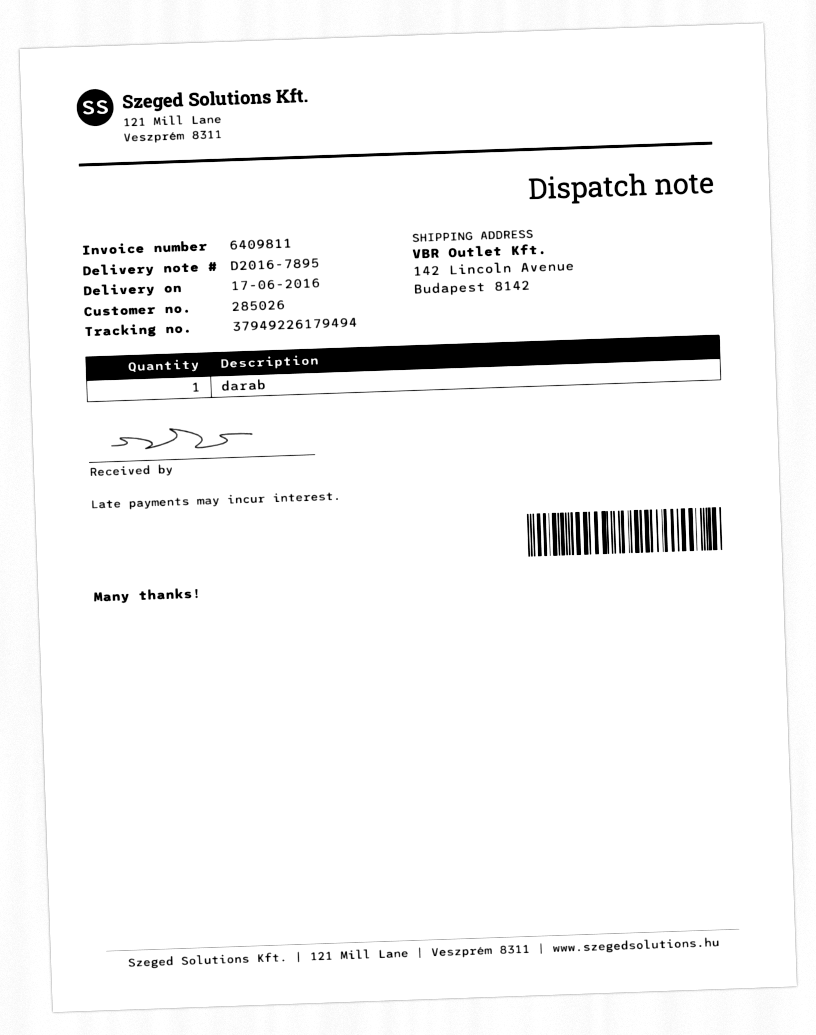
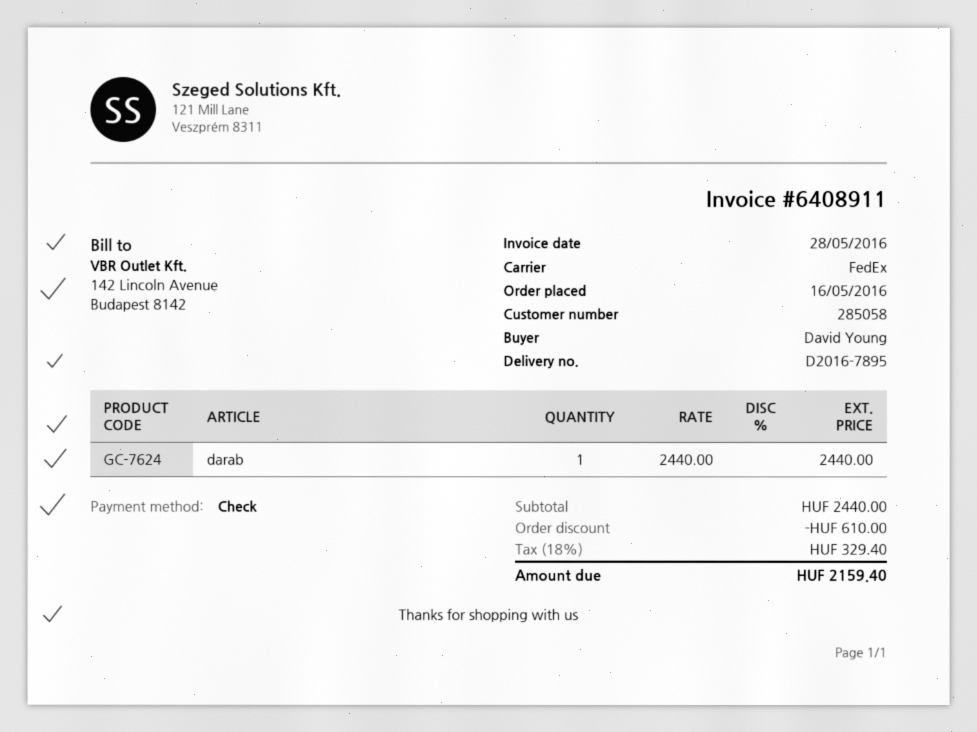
invoice number: 6409811 -> 6408911
customer number: 285026 -> 285058

